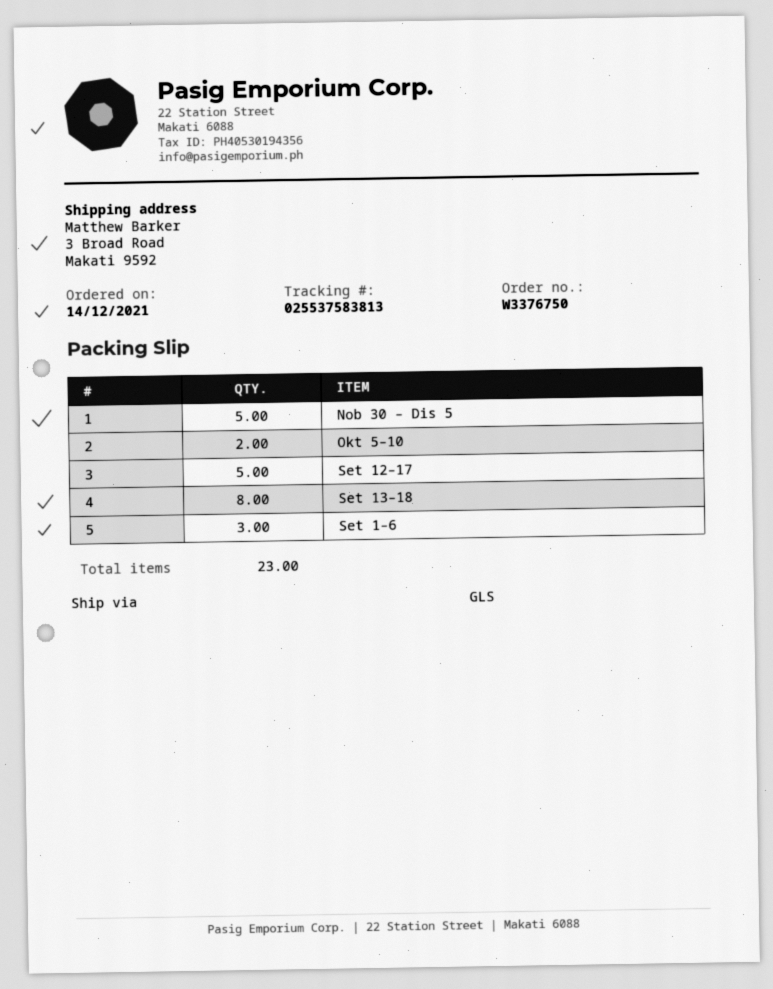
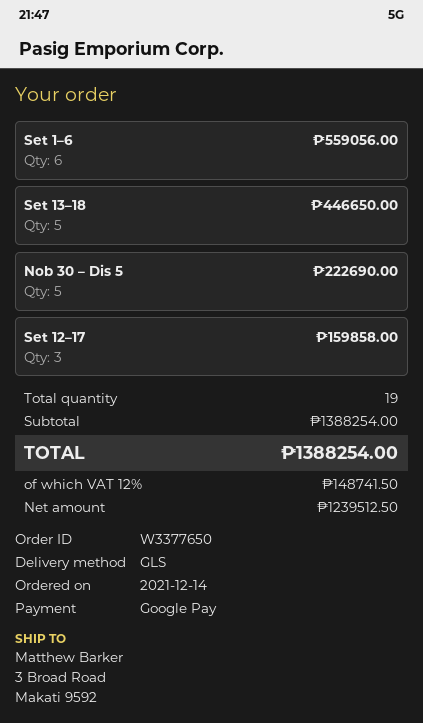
order number: W3376750 -> W3377650
Okt 5–10: 2 -> none
Set 12–17: 5 -> 3
Set 13–18: 8 -> 5
Set 1–6: 3 -> 6
total quantity: 23 -> 19

